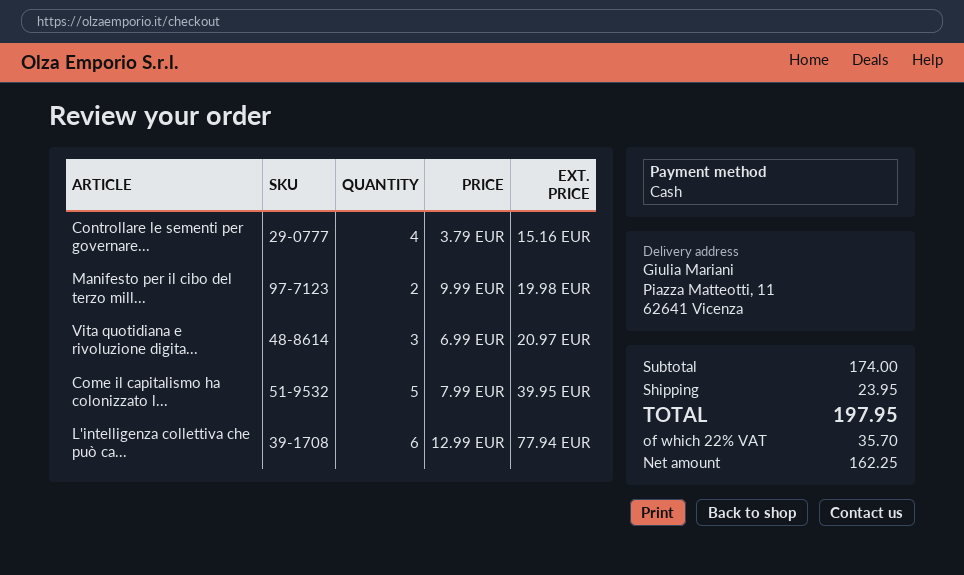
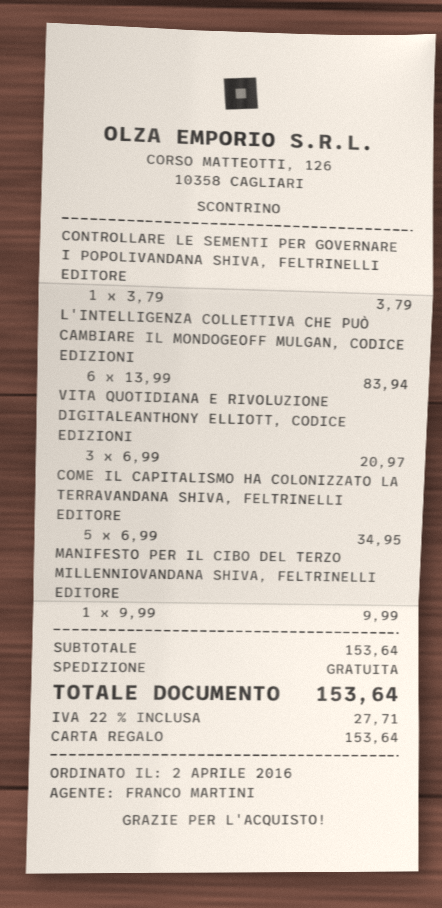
payment method: cash -> gift card
Controllare le sementi per governare...: 4 x 3.79 = 15.16 -> 1 x 3.79 = 3.79
Manifesto per il cibo del terzo mill...: 2 x 9.99 = 19.98 -> 1 x 9.99 = 9.99
Come il capitalismo ha colonizzato l...: 5 x 7.99 = 39.95 -> 5 x 6.99 = 34.95
L'intelligenza collettiva che può ca...: 6 x 12.99 = 77.94 -> 6 x 13.99 = 83.94
subtotal: 174.00 -> 153.64
shipping: 23.95 -> 0.00
tax: 22% = 35.70 -> 22% = 27.71
total: 197.95 -> 153.64

